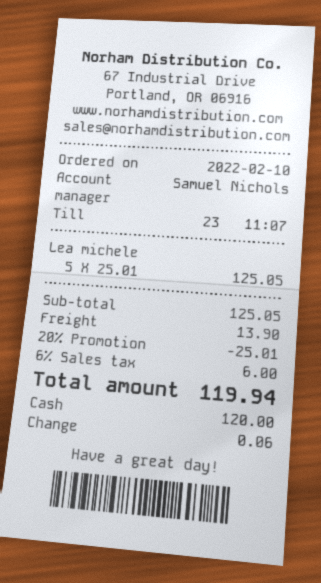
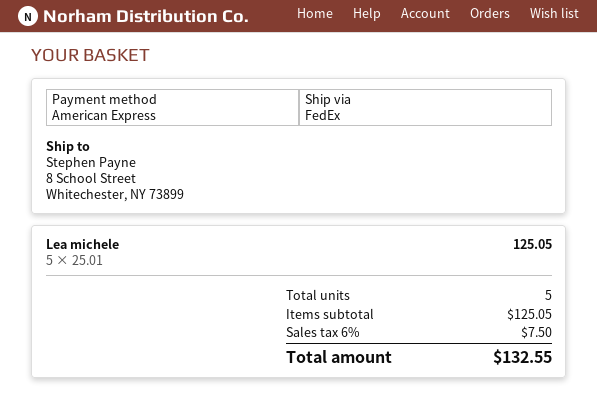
payment method: cash -> American Express
discount: 20% = 25.01 -> none
shipping: 13.90 -> none
tax: 6% = 6.00 -> 6% = 7.50
total: 119.94 -> 132.55

